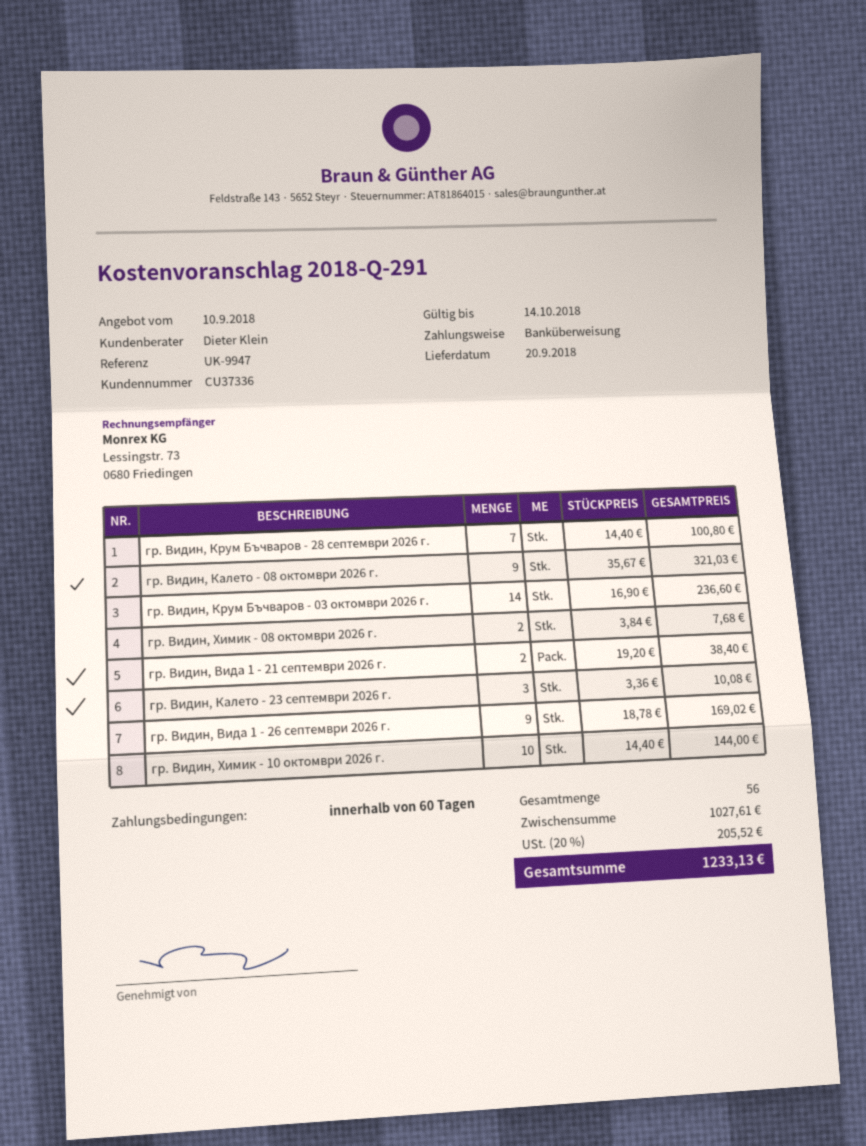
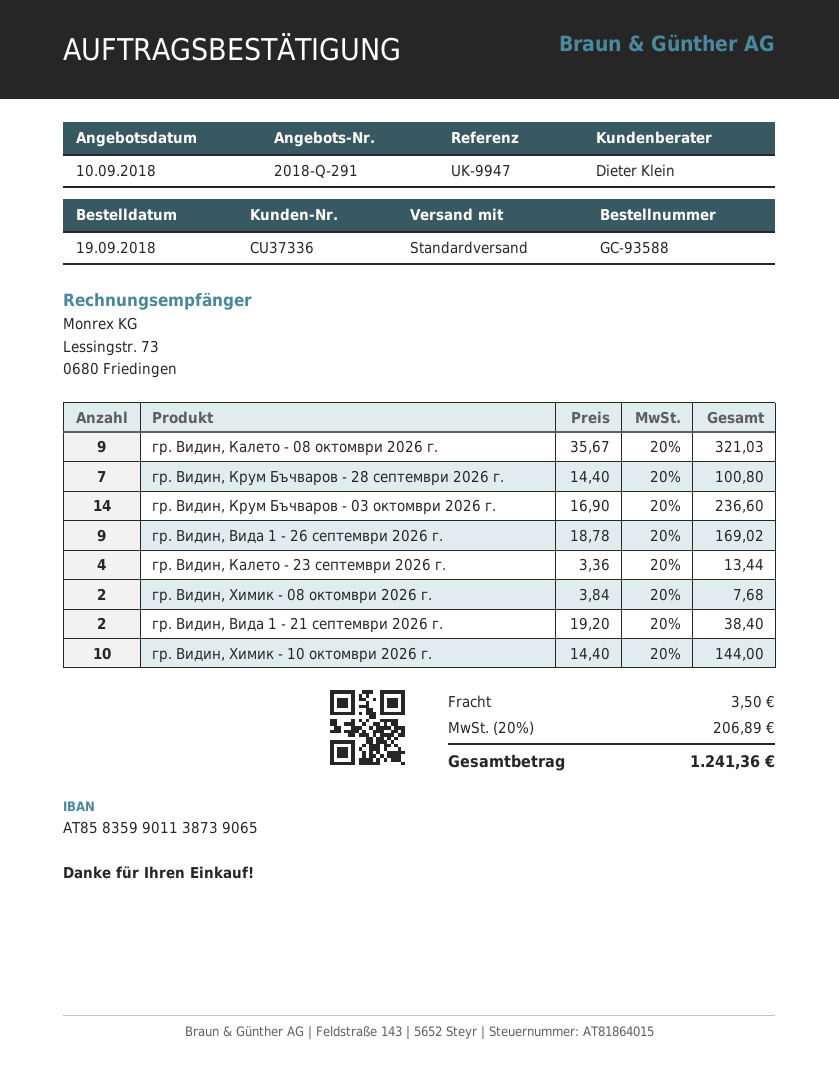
гр. Видин, Калето - 23 септември 2026 г.: 3 x 3.36 = 10.08 -> 4 x 3.36 = 13.44
shipping: none -> 3.50
tax: 20% = 205.52 -> 20% = 206.89
total: 1233.13 -> 1241.36

